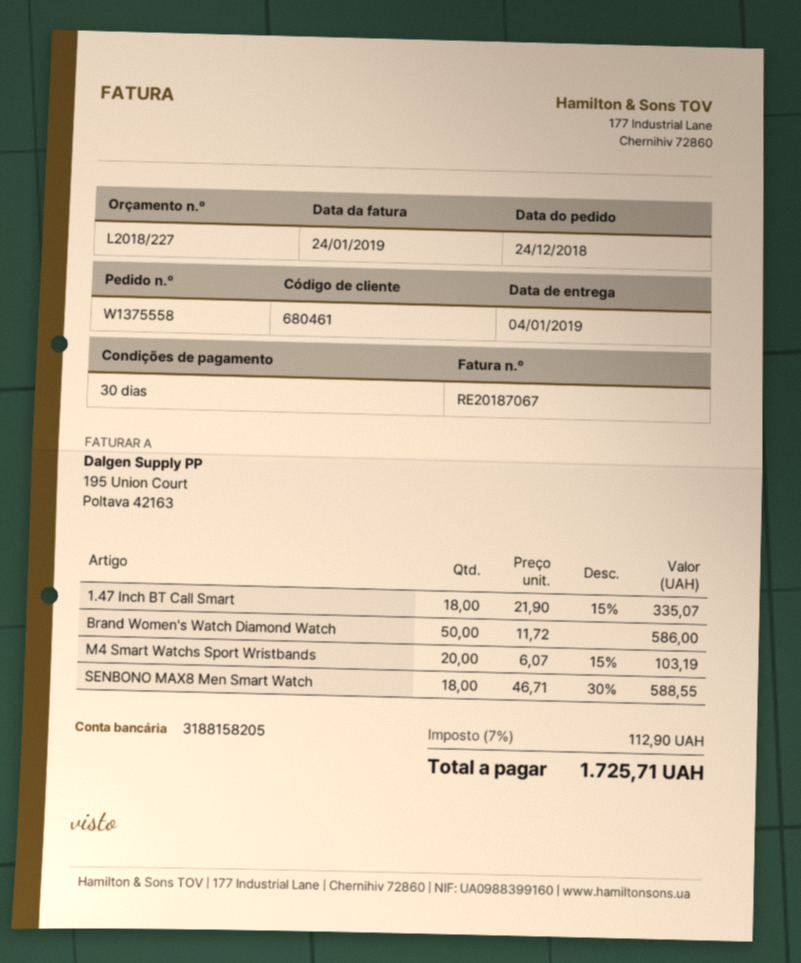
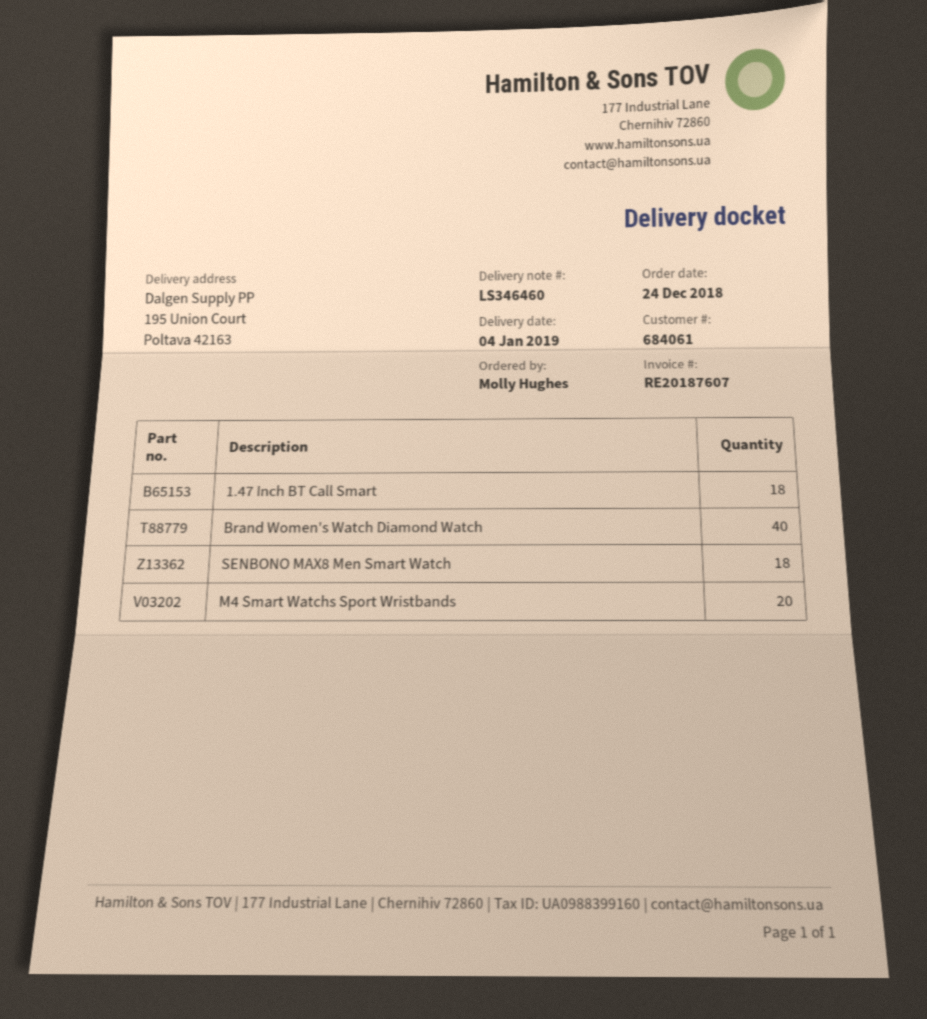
invoice number: RE20187067 -> RE20187607
customer number: 680461 -> 684061
Brand Women's Watch Diamond Watch: 50 -> 40

